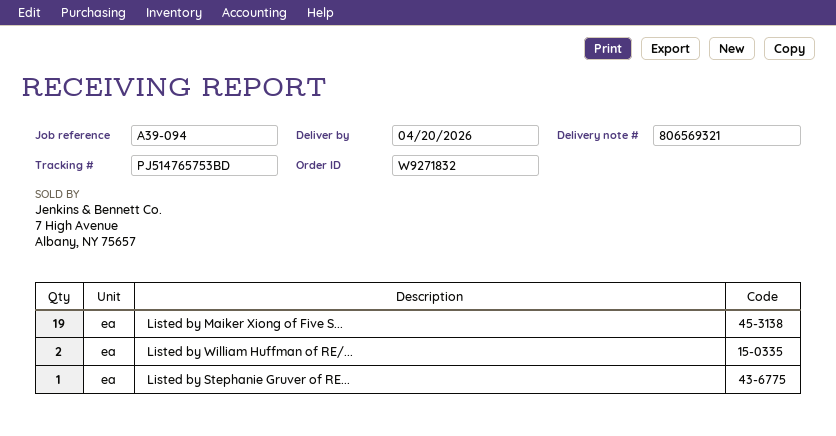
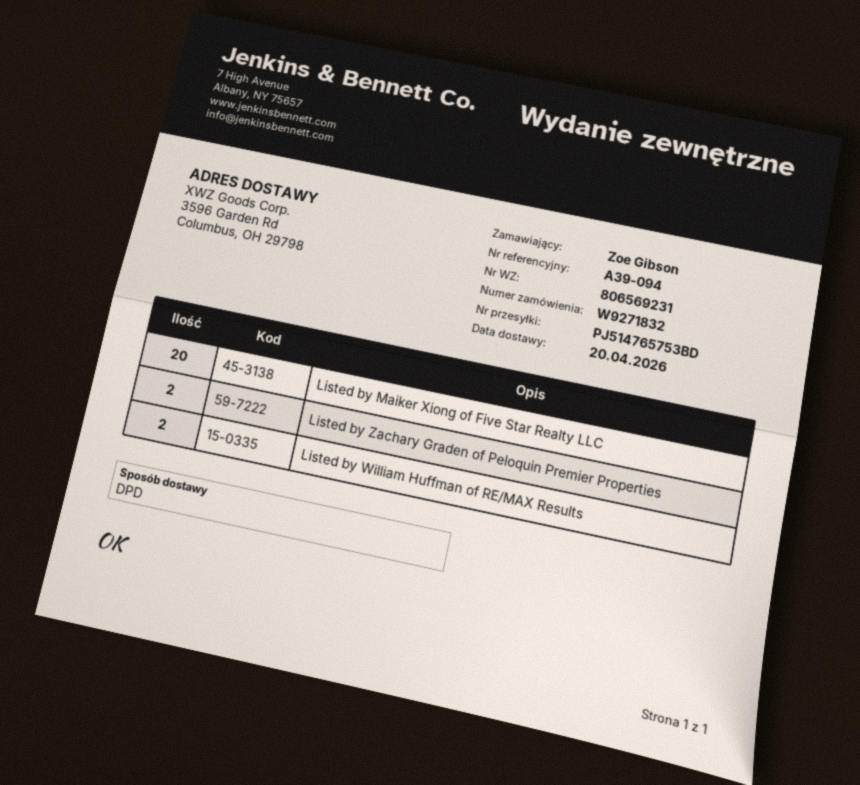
delivery note number: 806569321 -> 806569231
Listed by Maiker Xiong of Five S...: 19 -> 20
Listed by Stephanie Gruver of RE...: 1 -> none
Listed by Zachary Graden of Peloquin Premier Properties: none -> 2

